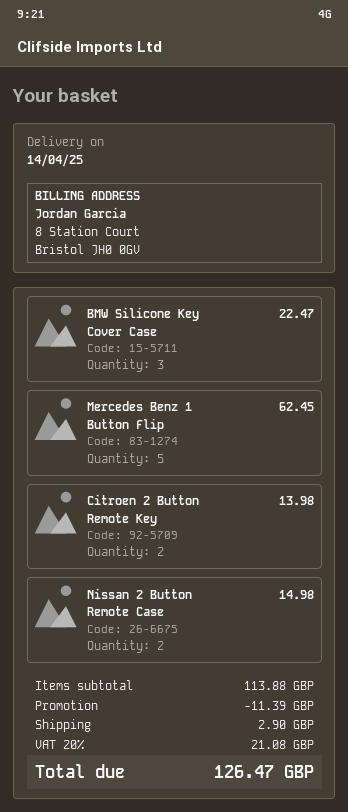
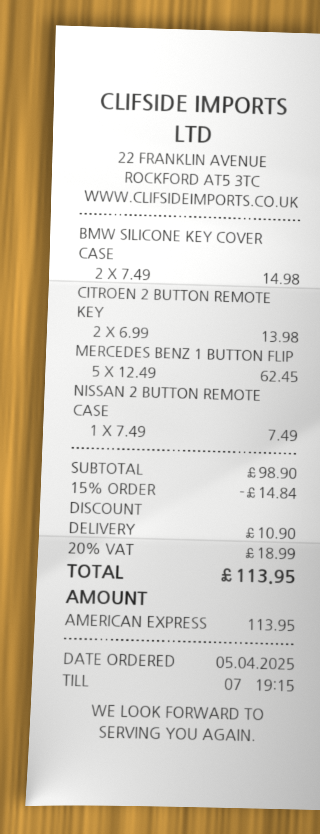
BMW Silicone Key Cover Case: 3 for 22.47 -> 2 for 14.98
Nissan 2 Button Remote Case: 2 for 14.98 -> 1 for 7.49
subtotal: 113.88 -> 98.90
discount: 11.39 -> 14.84
shipping: 2.90 -> 10.90
tax: 20% = 21.08 -> 20% = 18.99
total: 126.47 -> 113.95

